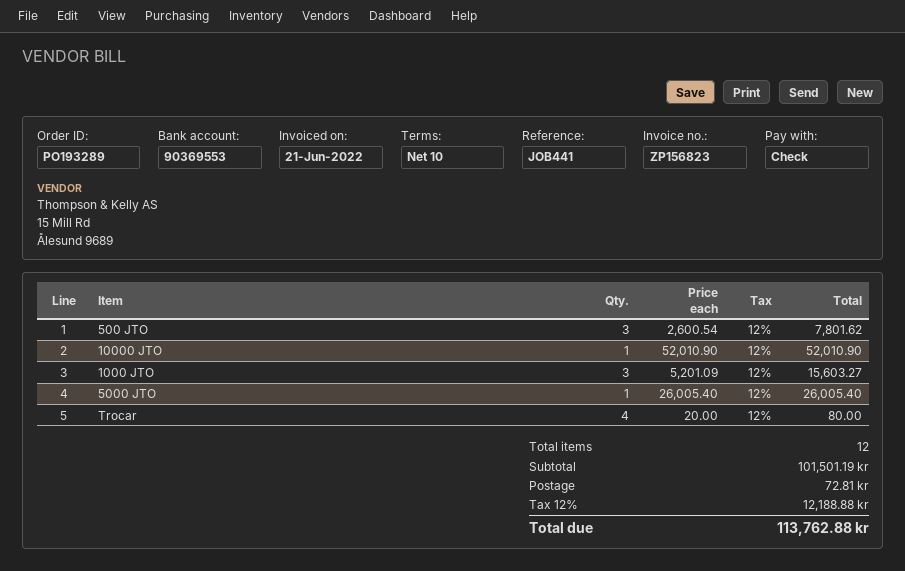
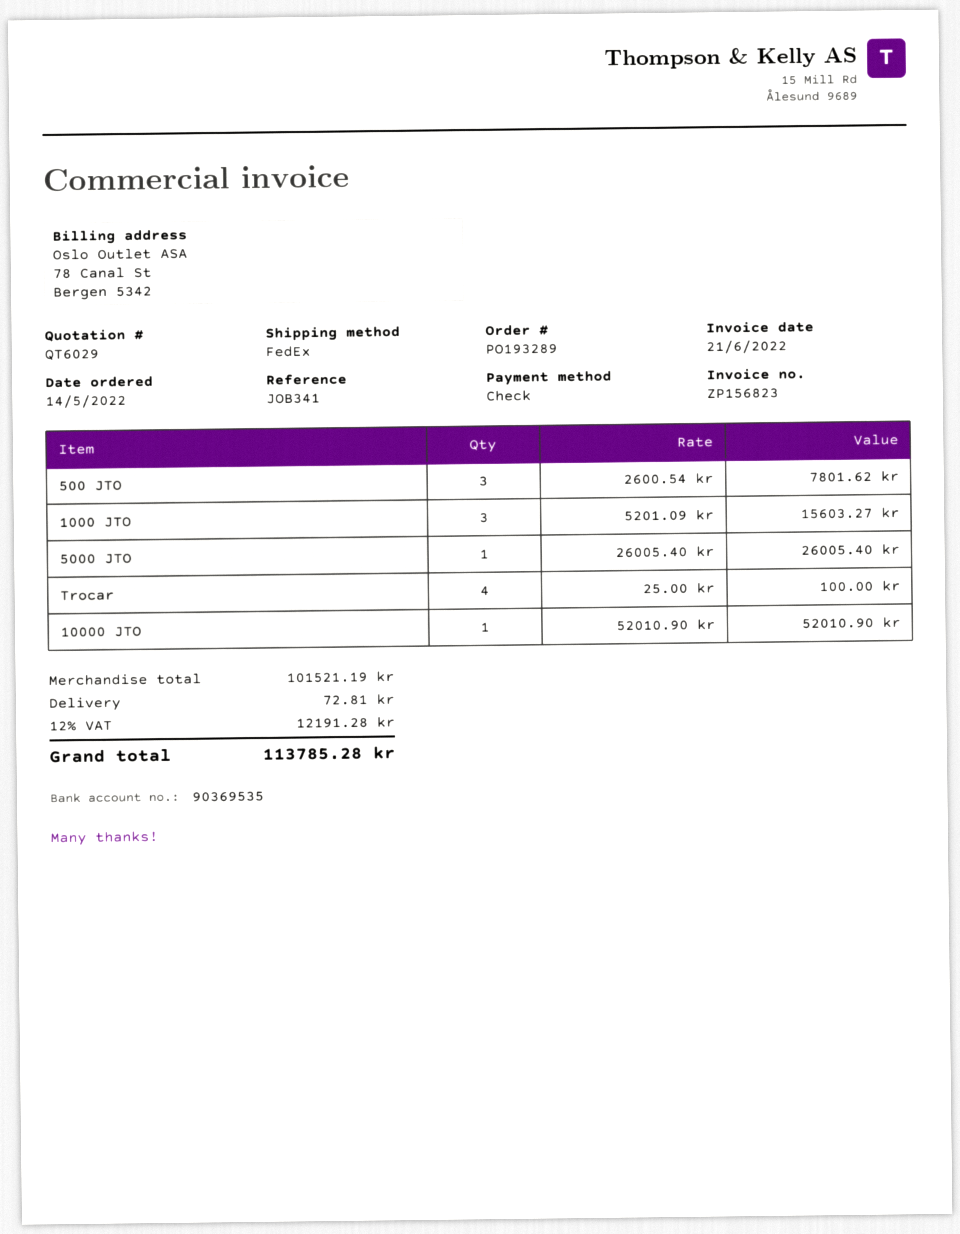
reference: JOB441 -> JOB341
bank account: 90369553 -> 90369535
Trocar: 4 x 20.00 = 80.00 -> 4 x 25.00 = 100.00
subtotal: 101501.19 -> 101521.19
tax: 12% = 12188.88 -> 12% = 12191.28
total: 113762.88 -> 113785.28

